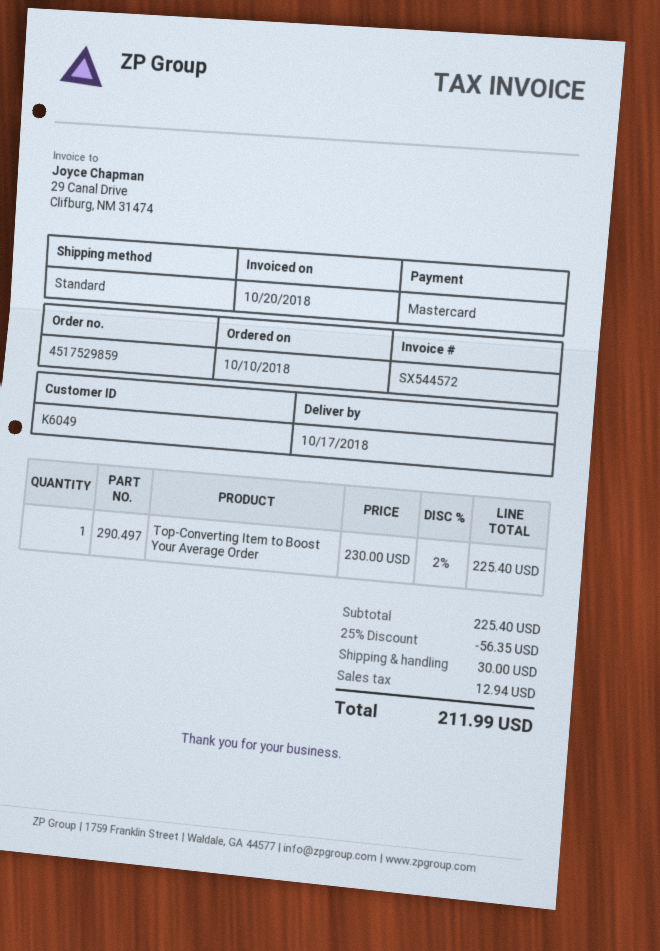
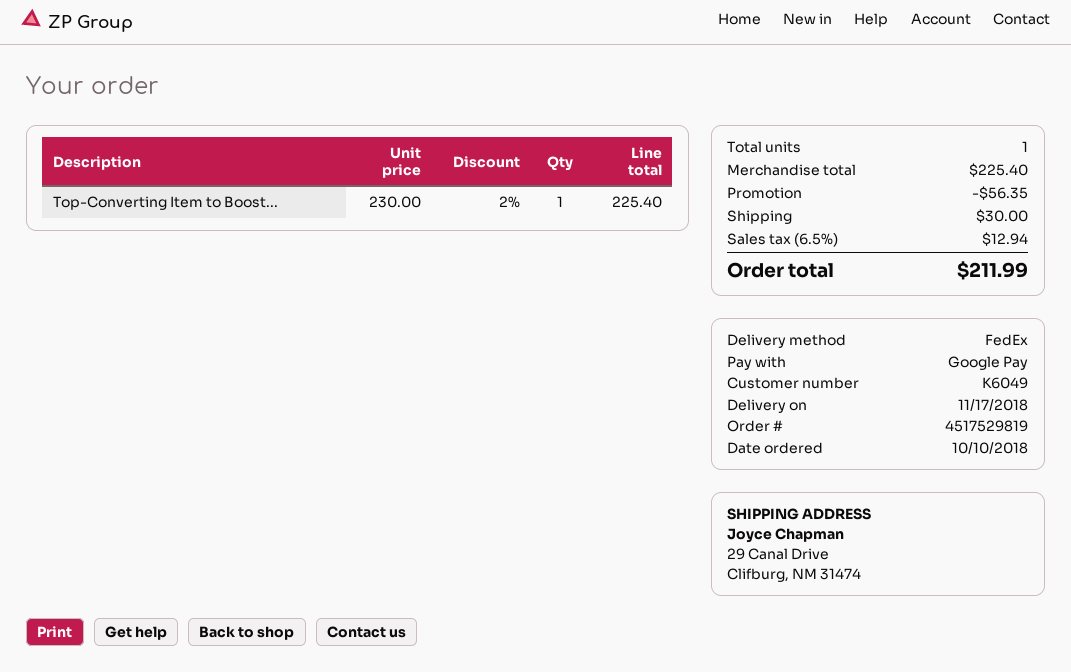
order number: 4517529859 -> 4517529819
delivery date: 2018-10-17 -> 2018-11-17
payment method: Mastercard -> Google Pay
shipping method: standard -> FedEx

